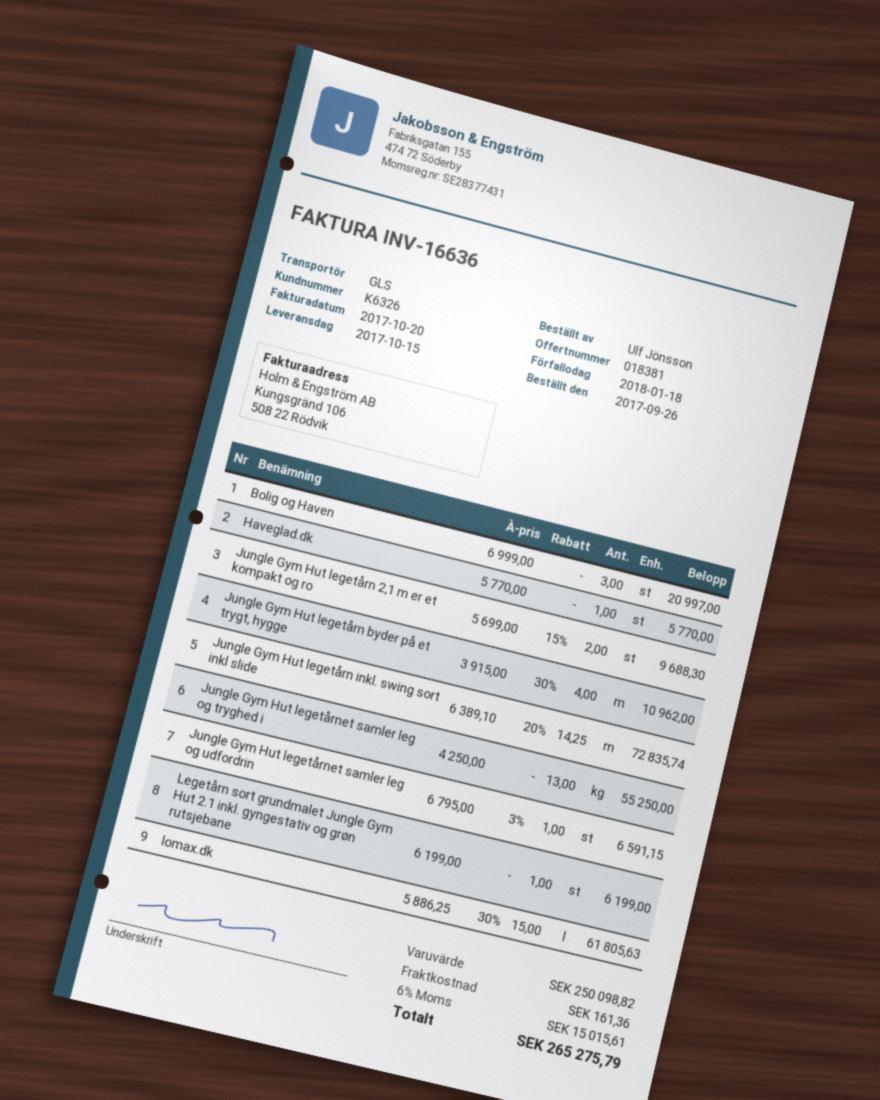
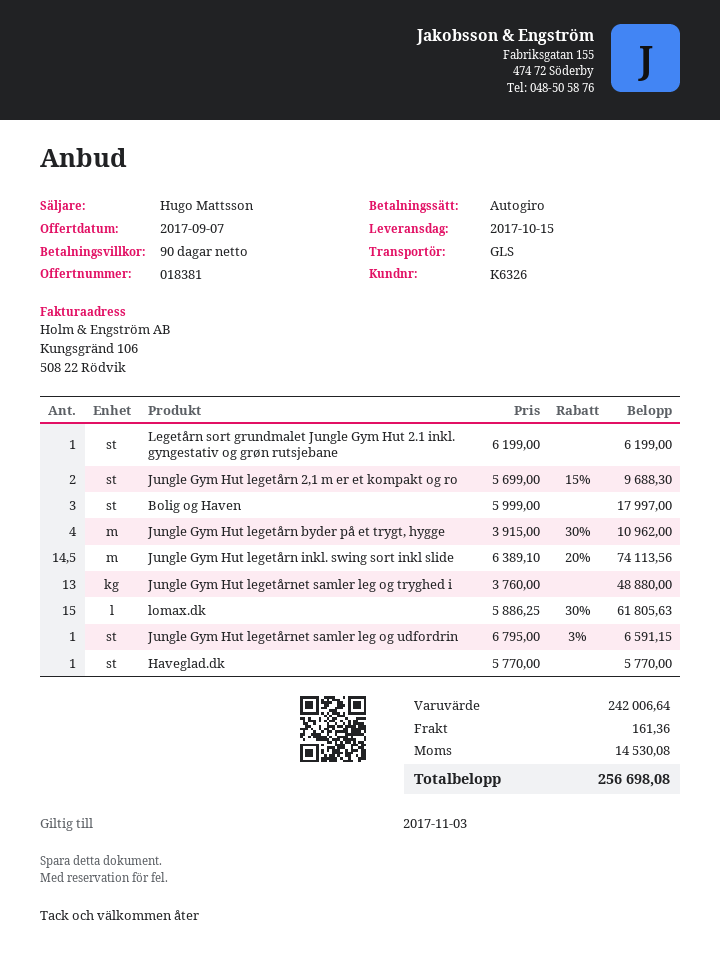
Bolig og Haven: 3 x 6999.00 = 20997.00 -> 3 x 5999.00 = 17997.00
Jungle Gym Hut legetårn inkl. swing sort inkl slide: 14.25 x 6389.10 - 20% = 72835.74 -> 14.5 x 6389.10 - 20% = 74113.56
Jungle Gym Hut legetårnet samler leg og tryghed i: 13 x 4250.00 = 55250.00 -> 13 x 3760.00 = 48880.00
subtotal: 250098.82 -> 242006.64
tax: 15015.61 -> 14530.08
total: 265275.79 -> 256698.08

